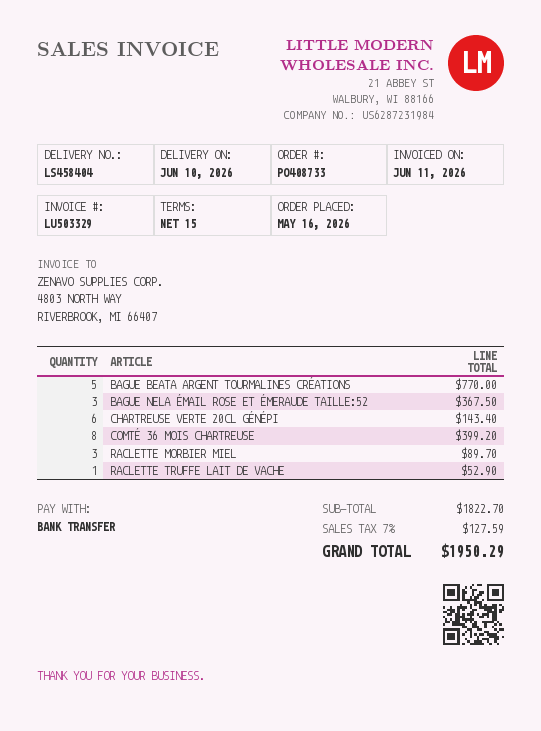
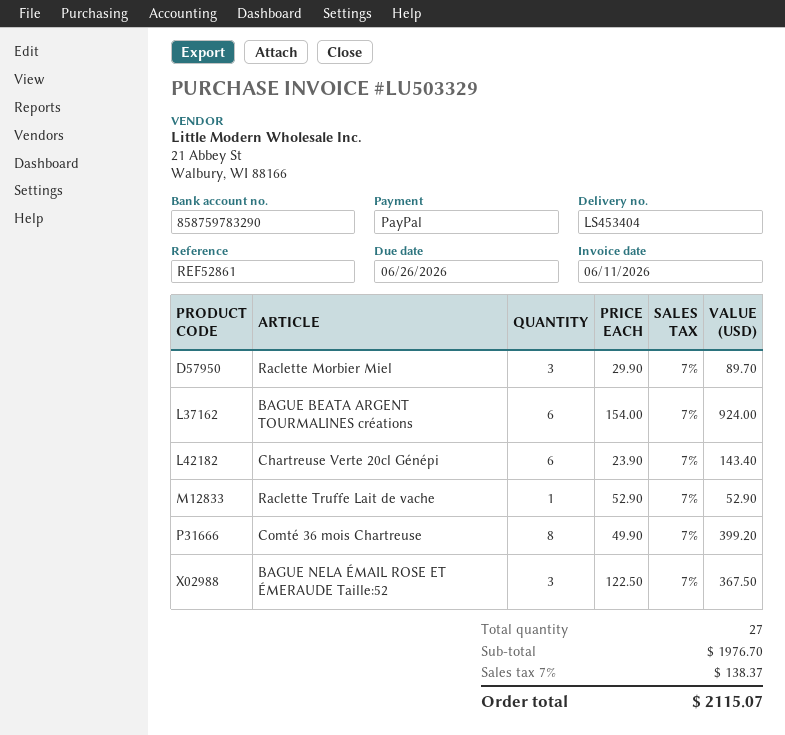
delivery note number: LS458404 -> LS453404
payment method: bank transfer -> PayPal
BAGUE BEATA ARGENT TOURMALINES CRÉATIONS: 5 for 770.00 -> 6 for 924.00
subtotal: 1822.70 -> 1976.70
tax: 7% = 127.59 -> 7% = 138.37
total: 1950.29 -> 2115.07

